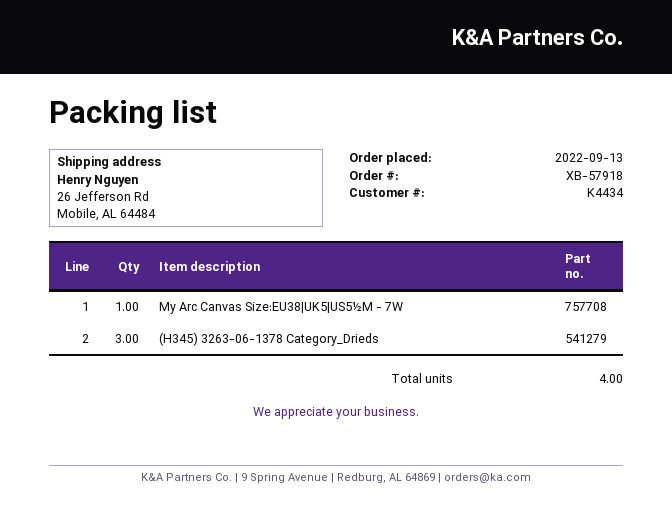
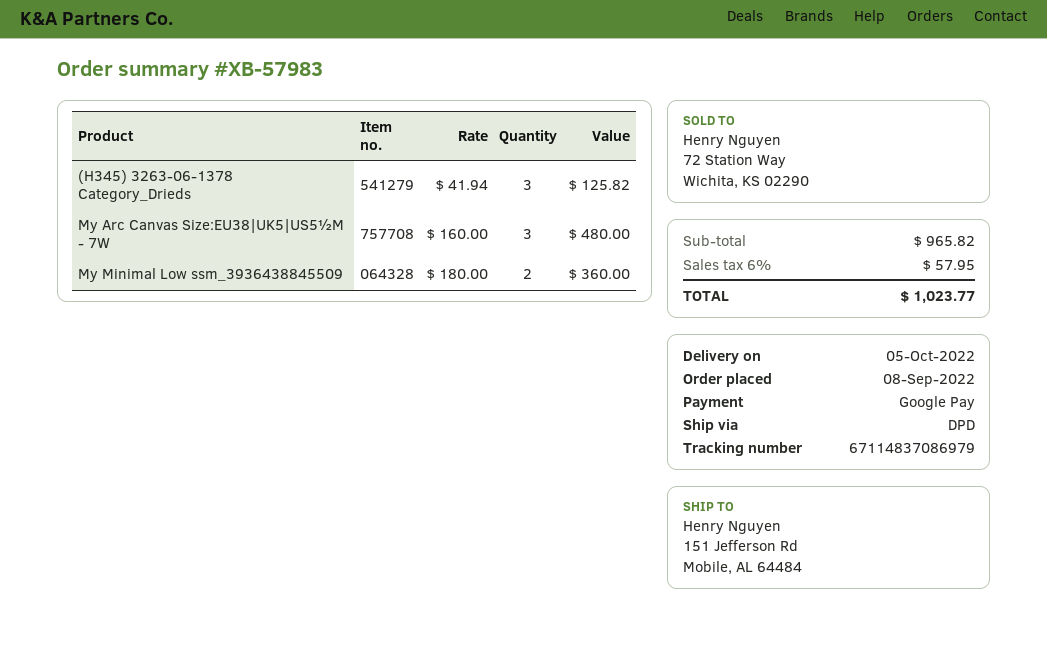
order number: XB-57918 -> XB-57983
order date: 2022-09-13 -> 2022-09-08
ship to: 26 Jefferson Rd, Mobile, AL 64484 -> 151 Jefferson Rd, Mobile, AL 64484
My Arc Canvas Size:EU38|UK5|US5½M - 7W: 1 -> 3
My Minimal Low ssm_3936438845509: none -> 2

